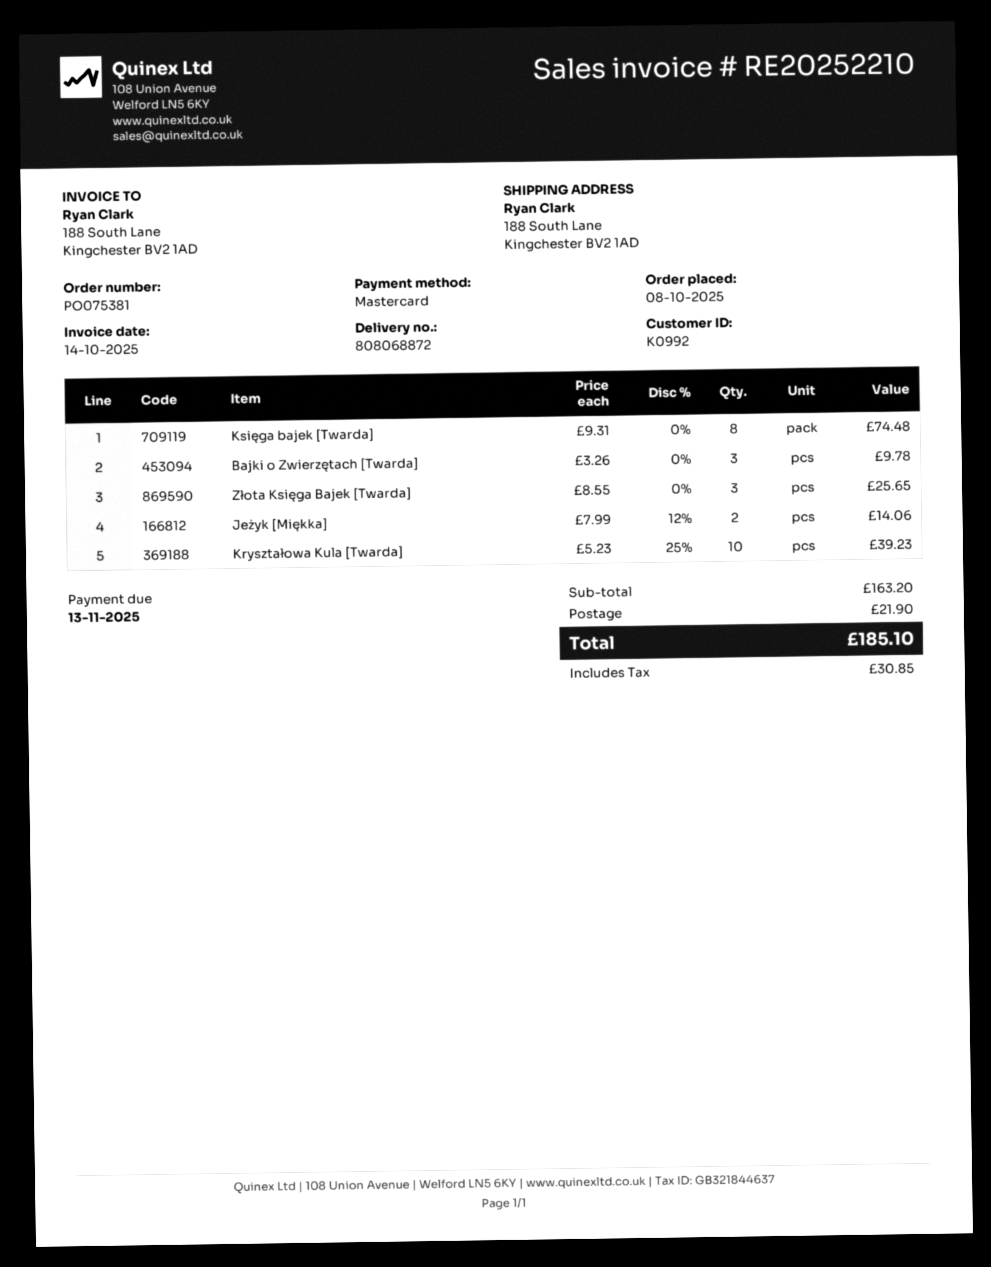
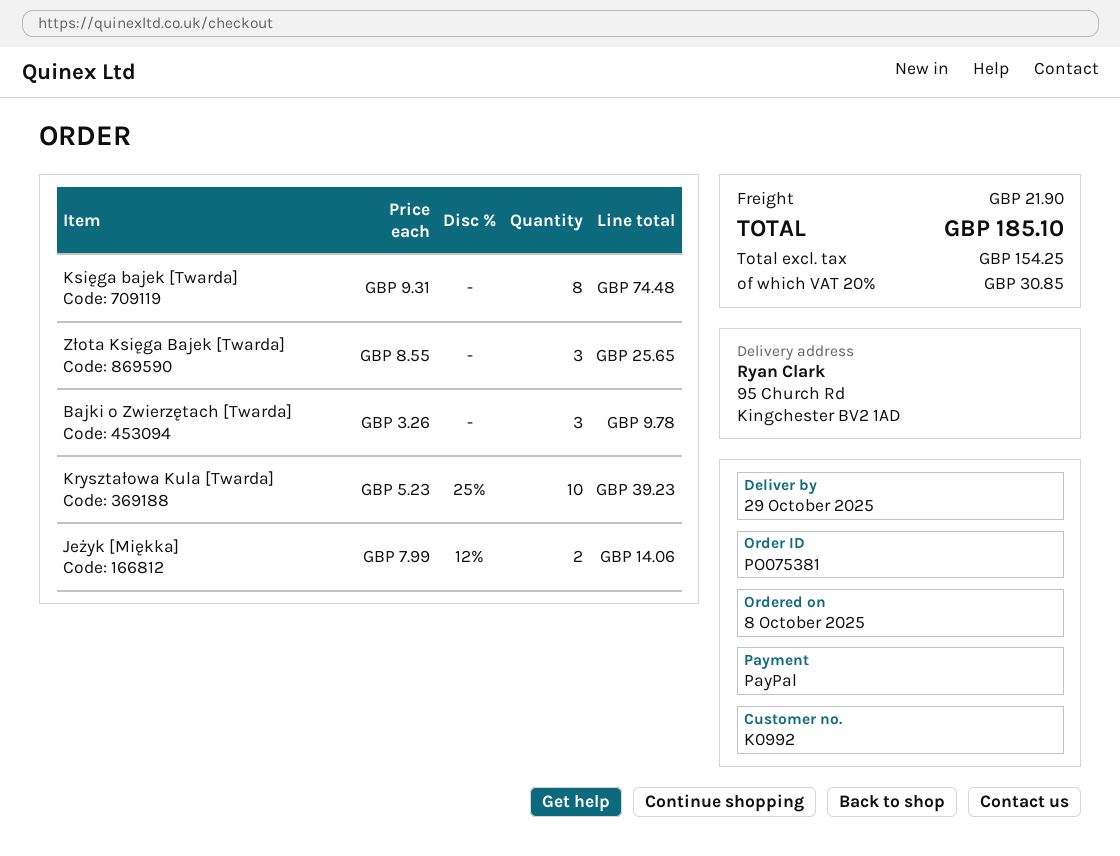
payment method: Mastercard -> PayPal
ship to: 188 South Lane, Kingchester BV2 1AD -> 95 Church Rd, Kingchester BV2 1AD

